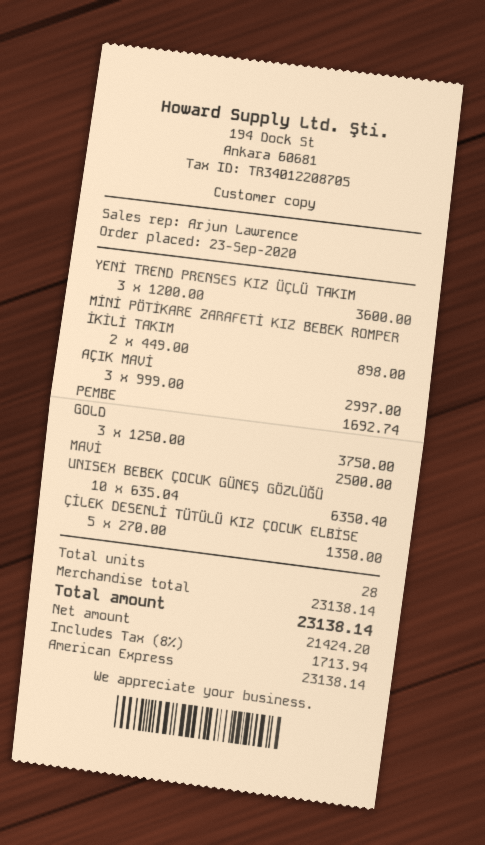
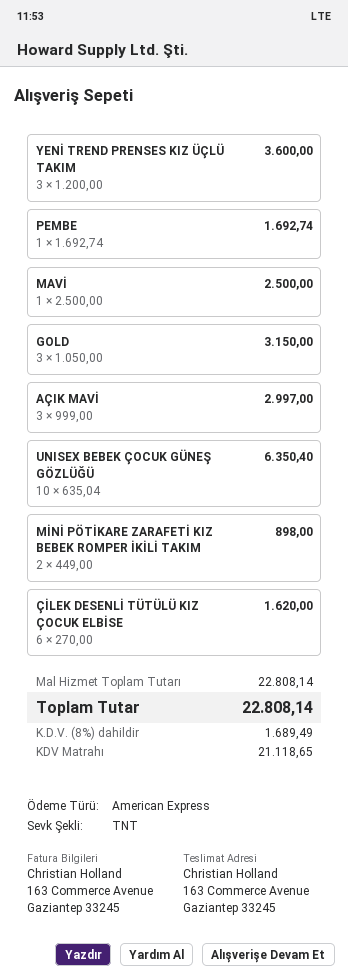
GOLD: 3 x 1250.00 = 3750.00 -> 3 x 1050.00 = 3150.00
ÇİLEK DESENLİ TÜTÜLÜ KIZ ÇOCUK ELBİSE: 5 x 270.00 = 1350.00 -> 6 x 270.00 = 1620.00
subtotal: 23138.14 -> 22808.14
net: 21424.20 -> 21118.65
tax: 8% = 1713.94 -> 8% = 1689.49
total: 23138.14 -> 22808.14

